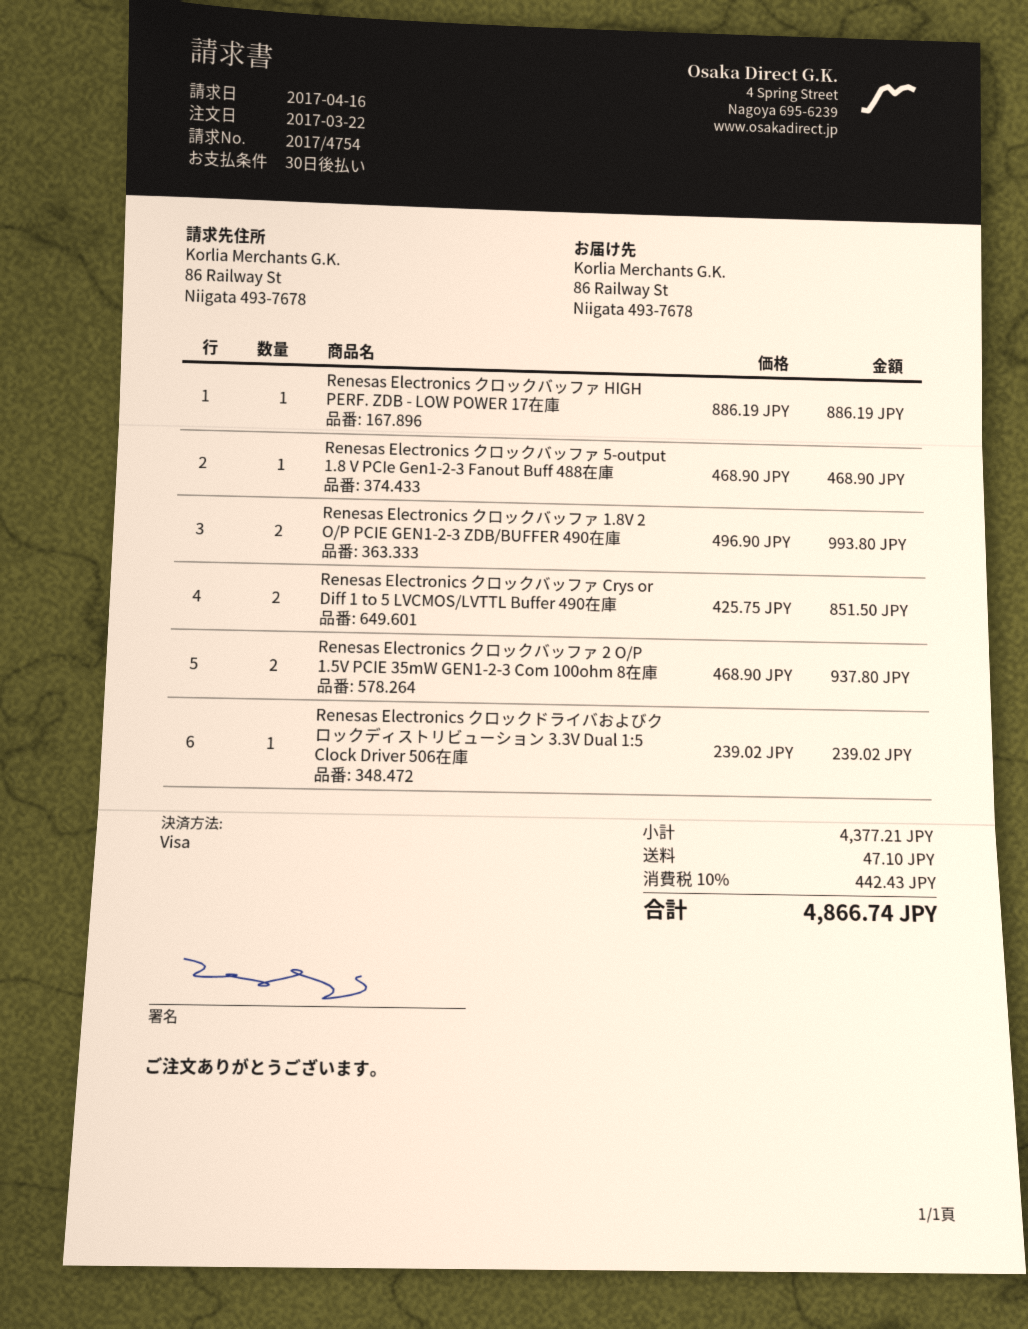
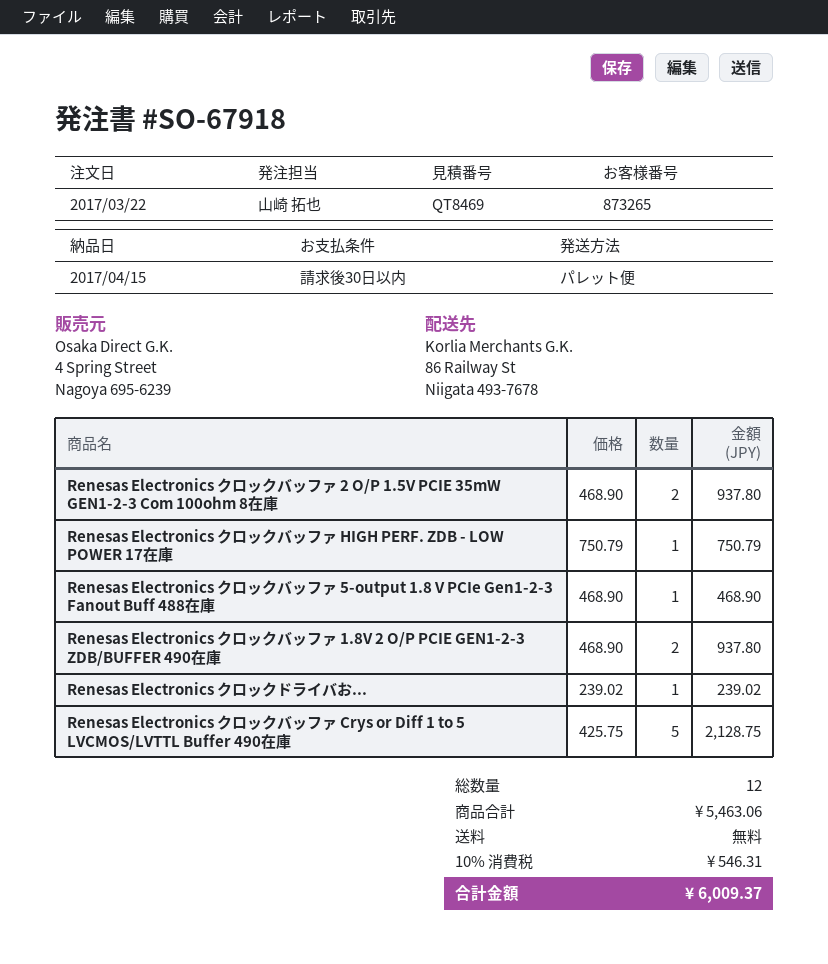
Renesas Electronics クロックバッファ HIGH PERF. ZDB - LOW POWER 17在庫: 1 x 886.19 = 886.19 -> 1 x 750.79 = 750.79
Renesas Electronics クロックバッファ 1.8V 2 O/P PCIE GEN1-2-3 ZDB/BUFFER 490在庫: 2 x 496.90 = 993.80 -> 2 x 468.90 = 937.80
Renesas Electronics クロックバッファ Crys or Diff 1 to 5 LVCMOS/LVTTL Buffer 490在庫: 2 x 425.75 = 851.50 -> 5 x 425.75 = 2128.75
subtotal: 4377.21 -> 5463.06
shipping: 47.10 -> 0.00
tax: 10% = 442.43 -> 10% = 546.31
total: 4866.74 -> 6009.37

